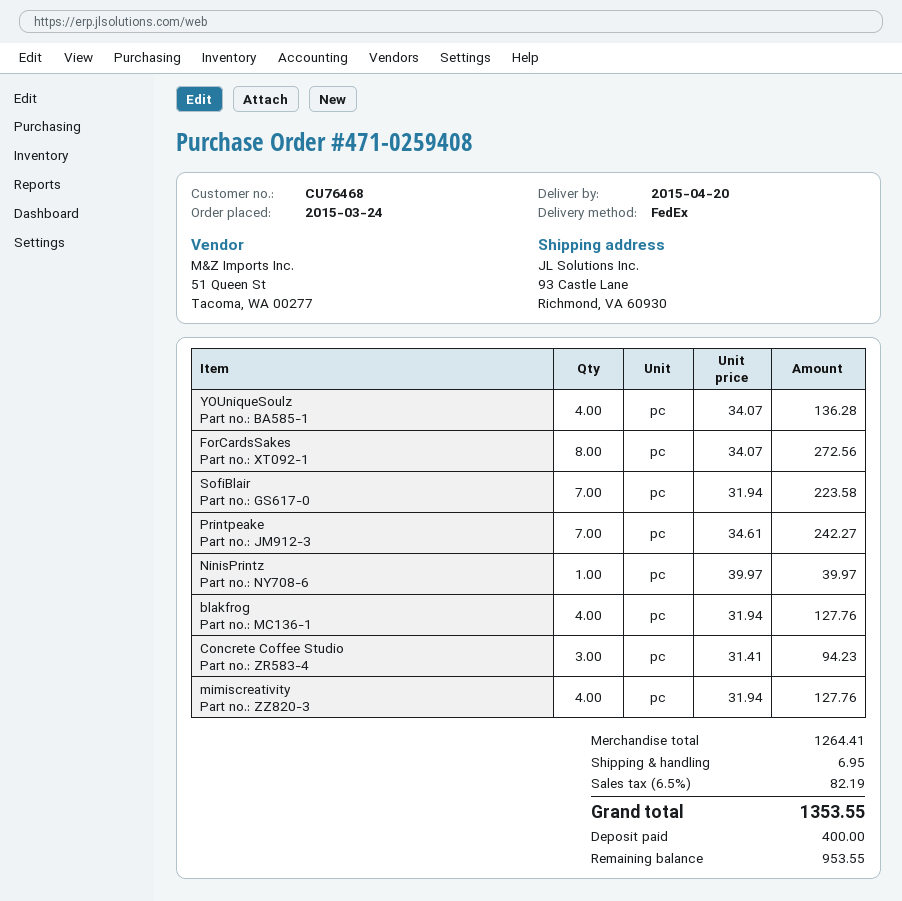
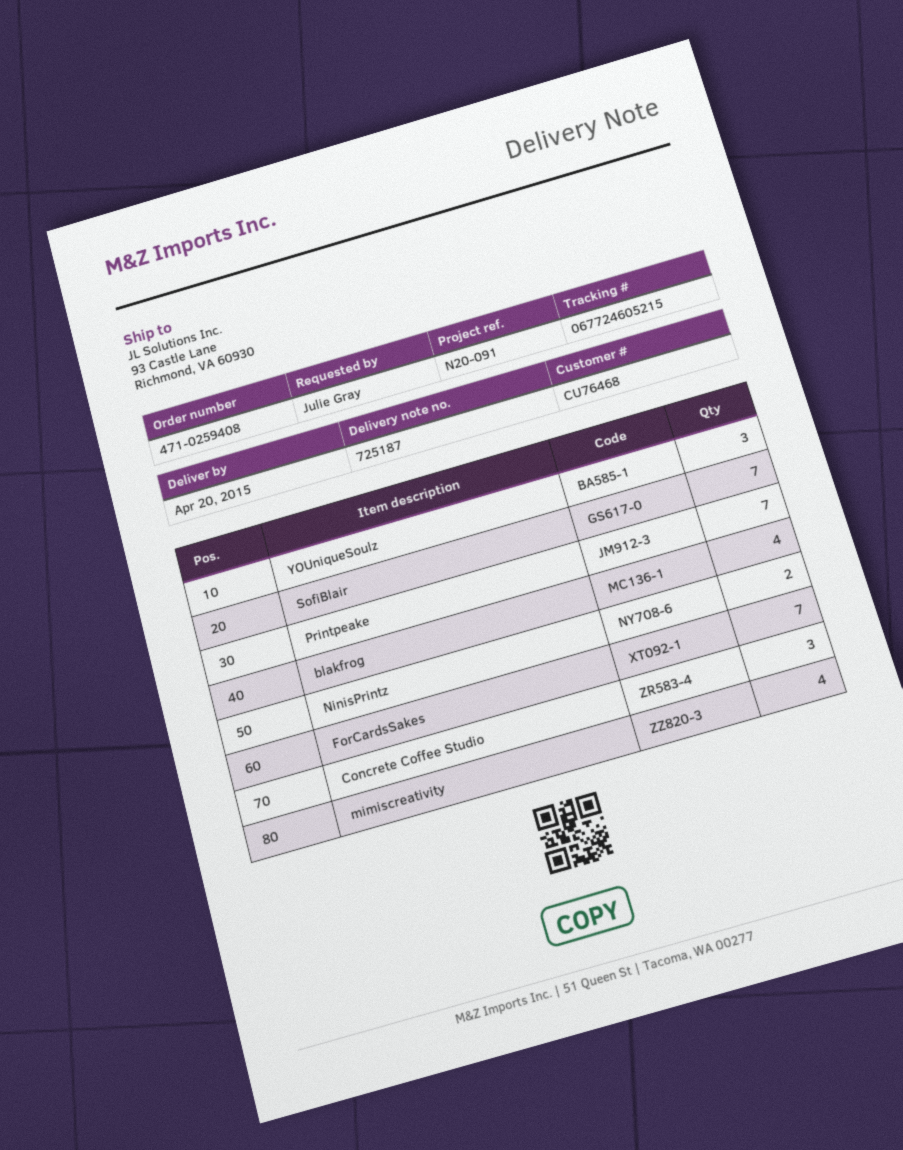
YOUniqueSoulz: 4 -> 3
ForCardsSakes: 8 -> 7
NinisPrintz: 1 -> 2

